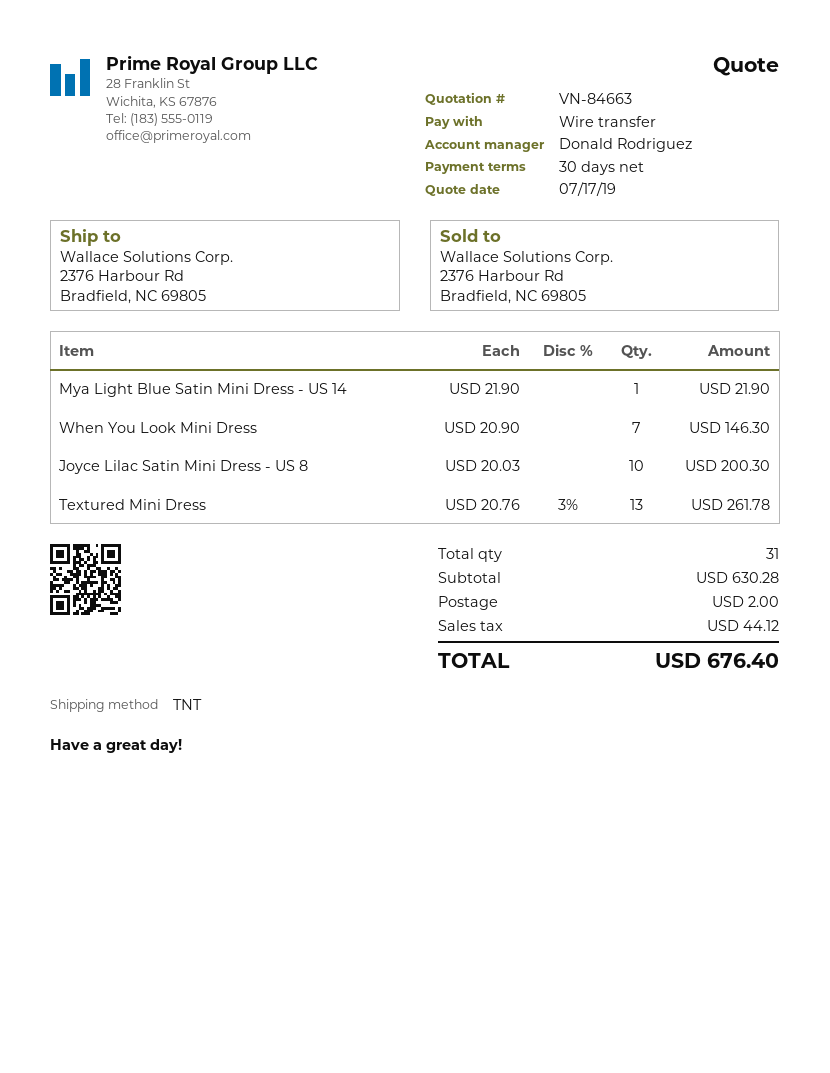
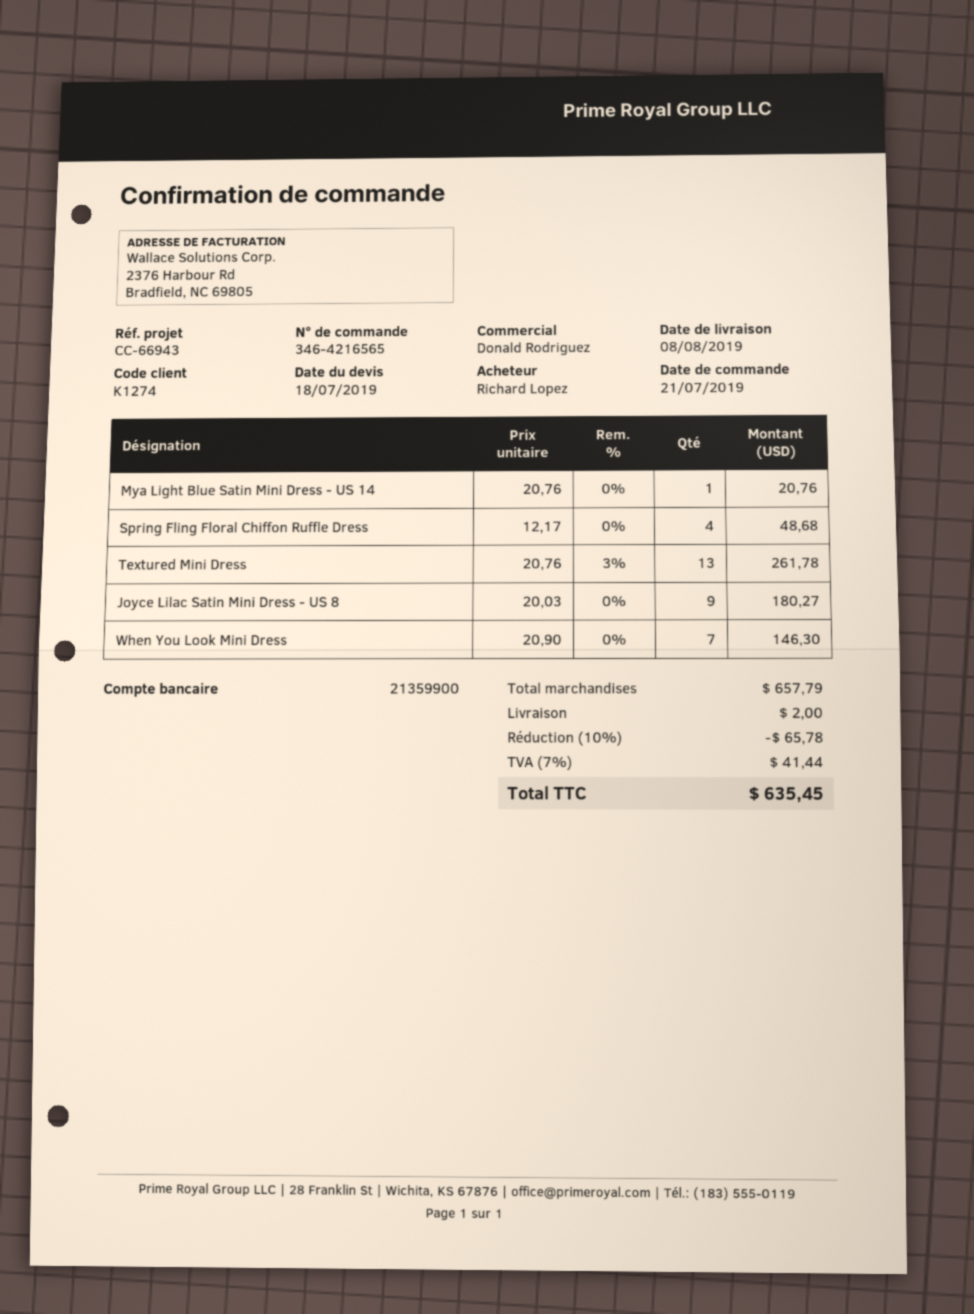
quote date: 2019-07-17 -> 2019-07-18
Mya Light Blue Satin Mini Dress - US 14: 1 x 21.90 = 21.90 -> 1 x 20.76 = 20.76
Joyce Lilac Satin Mini Dress - US 8: 10 x 20.03 = 200.30 -> 9 x 20.03 = 180.27
Spring Fling Floral Chiffon Ruffle Dress: none -> 4 x 12.17 = 48.68
subtotal: 630.28 -> 657.79
discount: none -> 10% = 65.78
tax: 44.12 -> 41.44
total: 676.40 -> 635.45

